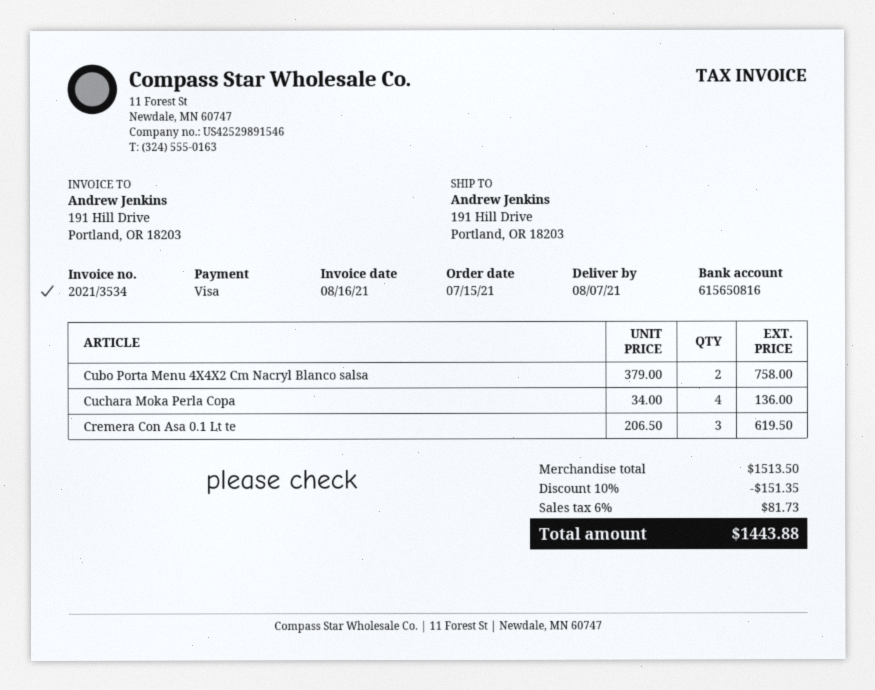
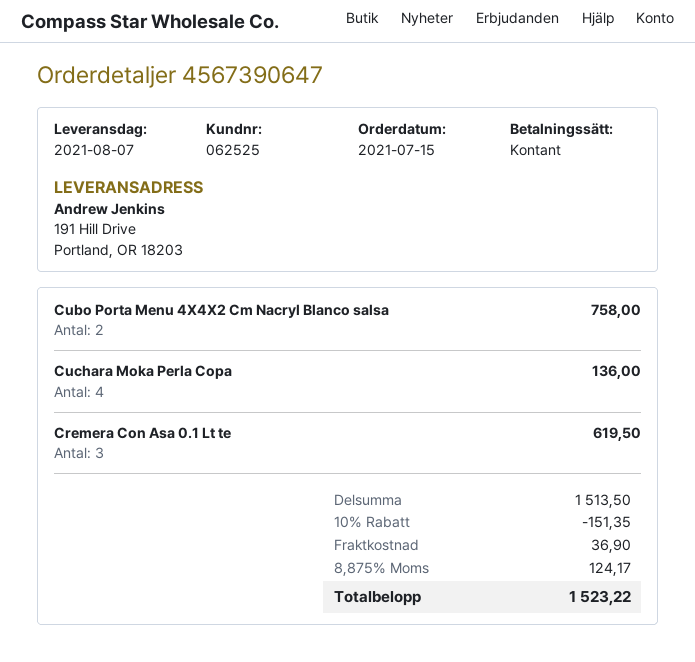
payment method: Visa -> cash
shipping: none -> 36.90
tax: 6% = 81.73 -> 8.875% = 124.17
total: 1443.88 -> 1523.22

